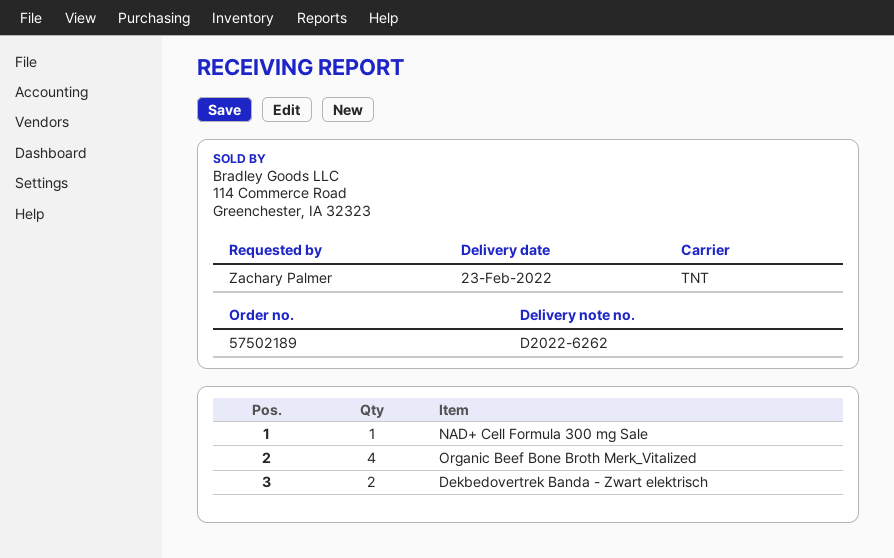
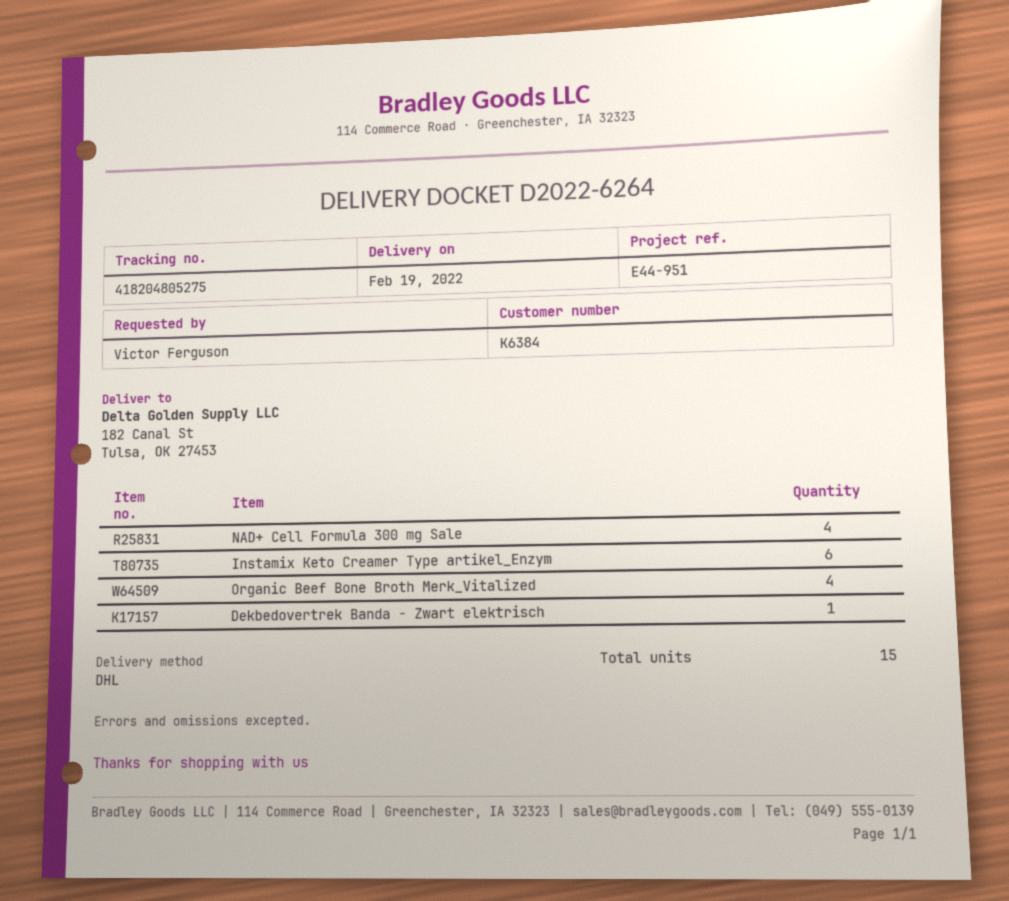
delivery note number: D2022-6262 -> D2022-6264
delivery date: 2022-02-23 -> 2022-02-19
ordered by: Zachary Palmer -> Victor Ferguson
shipping method: TNT -> DHL
NAD+ Cell Formula 300 mg Sale: 1 -> 4
Dekbedovertrek Banda - Zwart elektrisch: 2 -> 1
Instamix Keto Creamer Type artikel_Enzym: none -> 6

